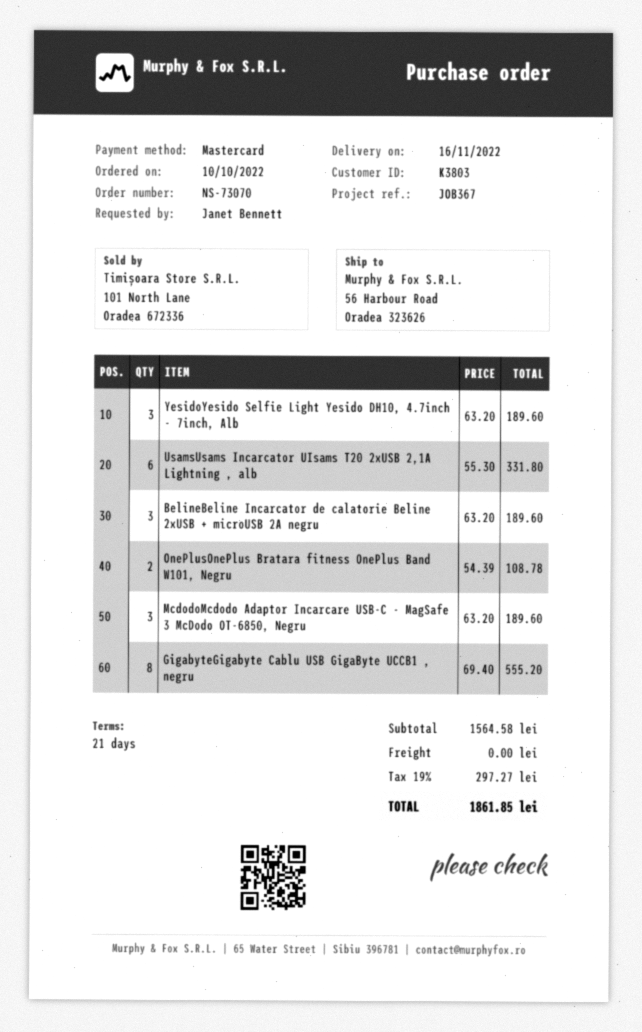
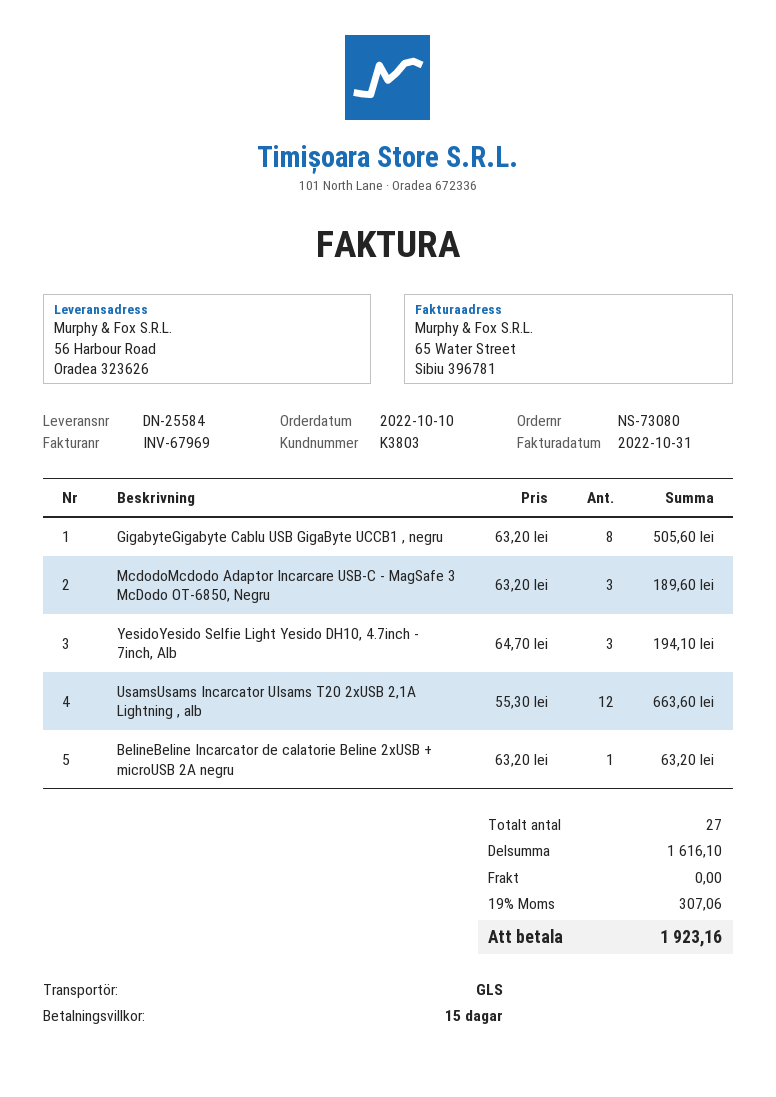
order number: NS-73070 -> NS-73080
payment terms: 21 days -> 15 days
YesidoYesido Selfie Light Yesido DH10, 4.7inch - 7inch, Alb: 3 x 63.20 = 189.60 -> 3 x 64.70 = 194.10
UsamsUsams Incarcator UIsams T20 2xUSB 2,1A Lightning , alb: 6 x 55.30 = 331.80 -> 12 x 55.30 = 663.60
BelineBeline Incarcator de calatorie Beline 2xUSB + microUSB 2A negru: 3 x 63.20 = 189.60 -> 1 x 63.20 = 63.20
OnePlusOnePlus Bratara fitness OnePlus Band W101, Negru: 2 x 54.39 = 108.78 -> none
GigabyteGigabyte Cablu USB GigaByte UCCB1 , negru: 8 x 69.40 = 555.20 -> 8 x 63.20 = 505.60
subtotal: 1564.58 -> 1616.10
tax: 19% = 297.27 -> 19% = 307.06
total: 1861.85 -> 1923.16

